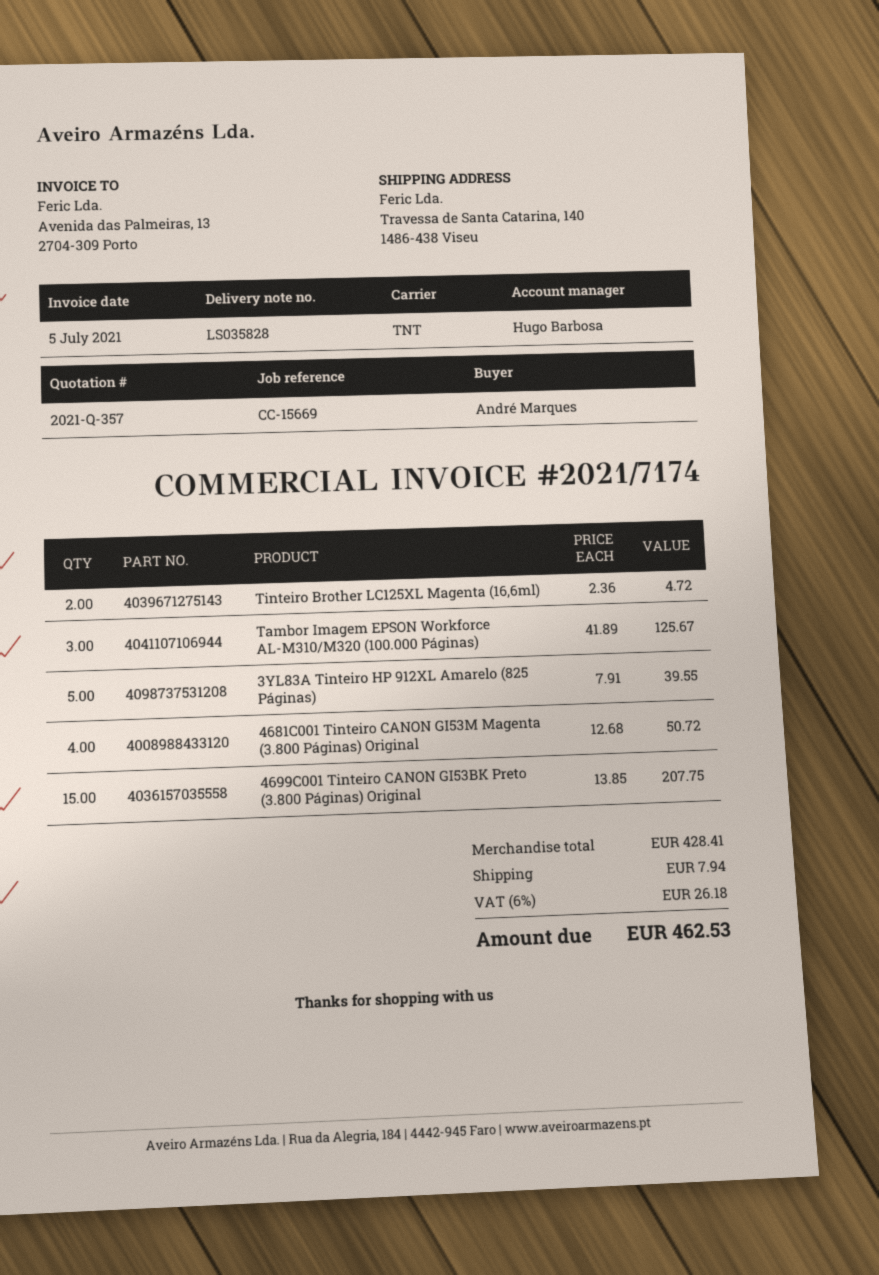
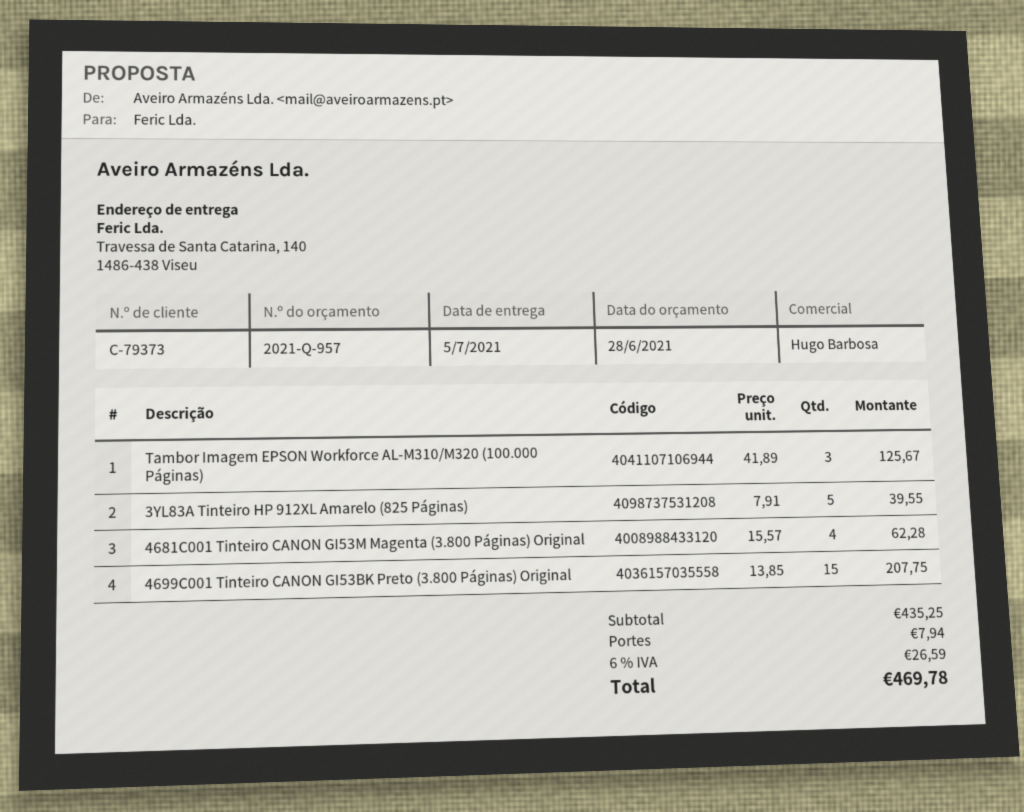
quote number: 2021-Q-357 -> 2021-Q-957
Tinteiro Brother LC125XL Magenta (16,6ml): 2 x 2.36 = 4.72 -> none
4681C001 Tinteiro CANON GI53M Magenta (3.800 Páginas) Original: 4 x 12.68 = 50.72 -> 4 x 15.57 = 62.28
subtotal: 428.41 -> 435.25
tax: 6% = 26.18 -> 6% = 26.59
total: 462.53 -> 469.78

